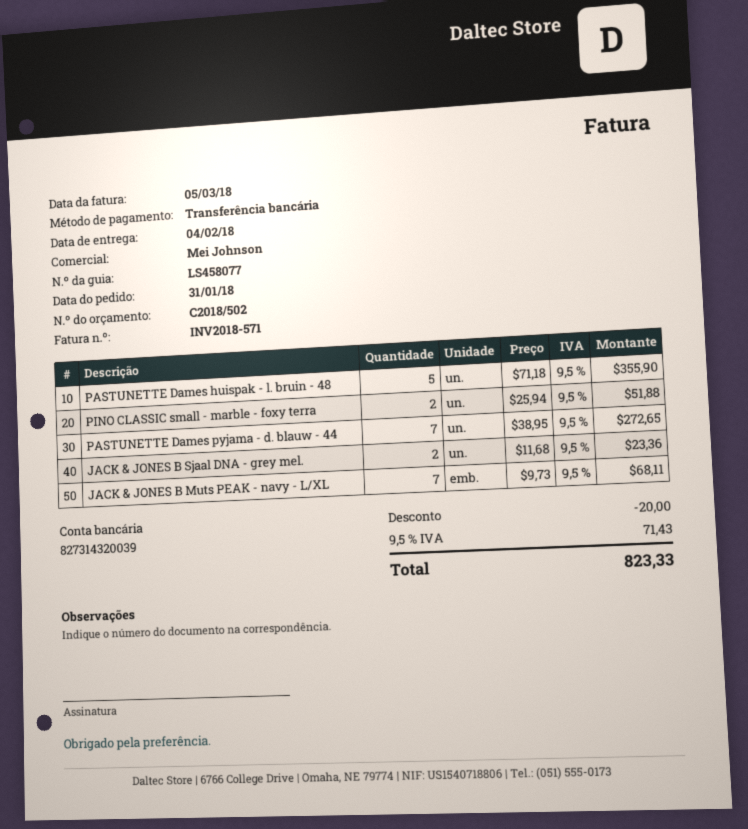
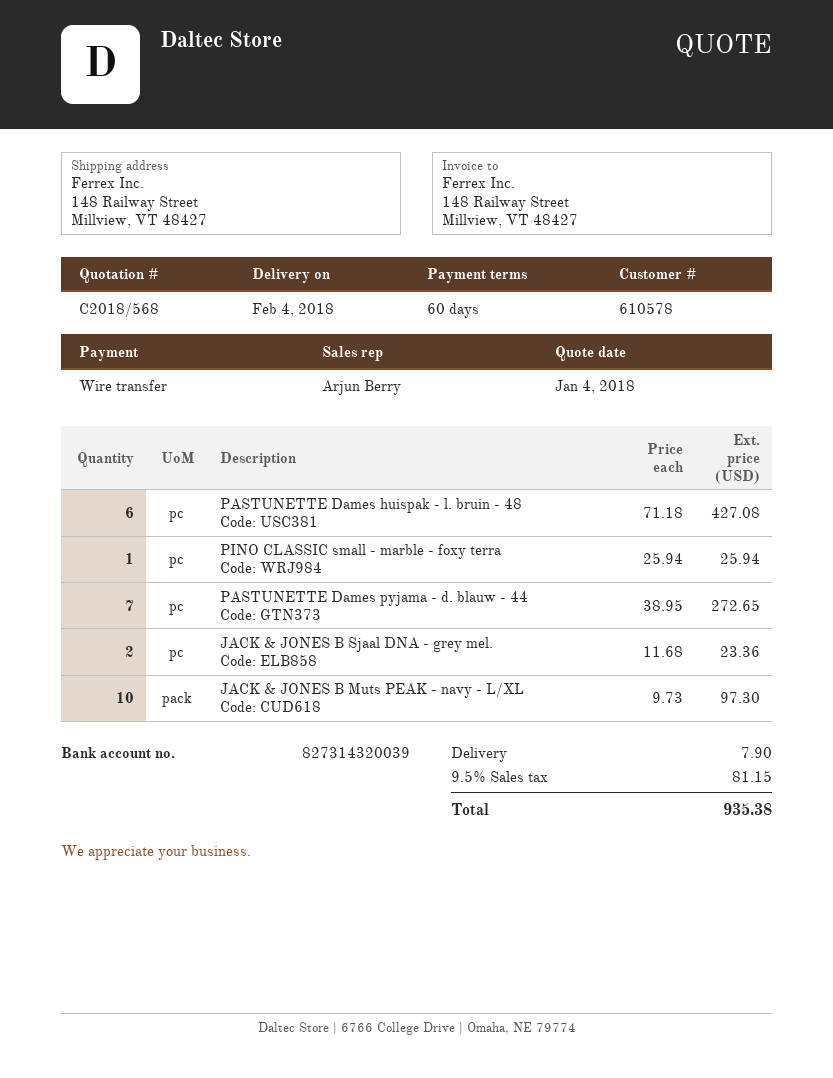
quote number: C2018/502 -> C2018/568
sales rep: Mei Johnson -> Arjun Berry
PASTUNETTE Dames huispak - l. bruin - 48: 5 x 71.18 = 355.90 -> 6 x 71.18 = 427.08
PINO CLASSIC small - marble - foxy terra: 2 x 25.94 = 51.88 -> 1 x 25.94 = 25.94
JACK & JONES B Muts PEAK - navy - L/XL: 7 x 9.73 = 68.11 -> 10 x 9.73 = 97.30
discount: 20.00 -> none
shipping: none -> 7.90
tax: 9.5% = 71.43 -> 9.5% = 81.15
total: 823.33 -> 935.38

